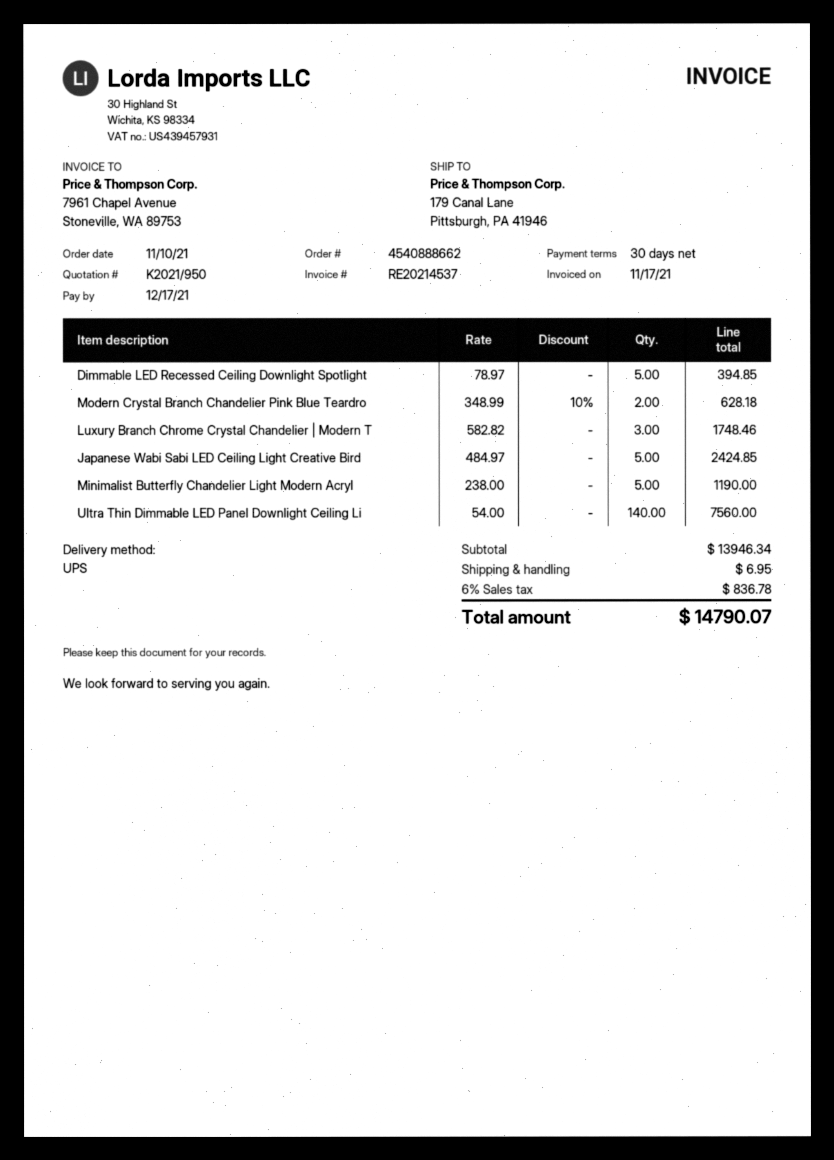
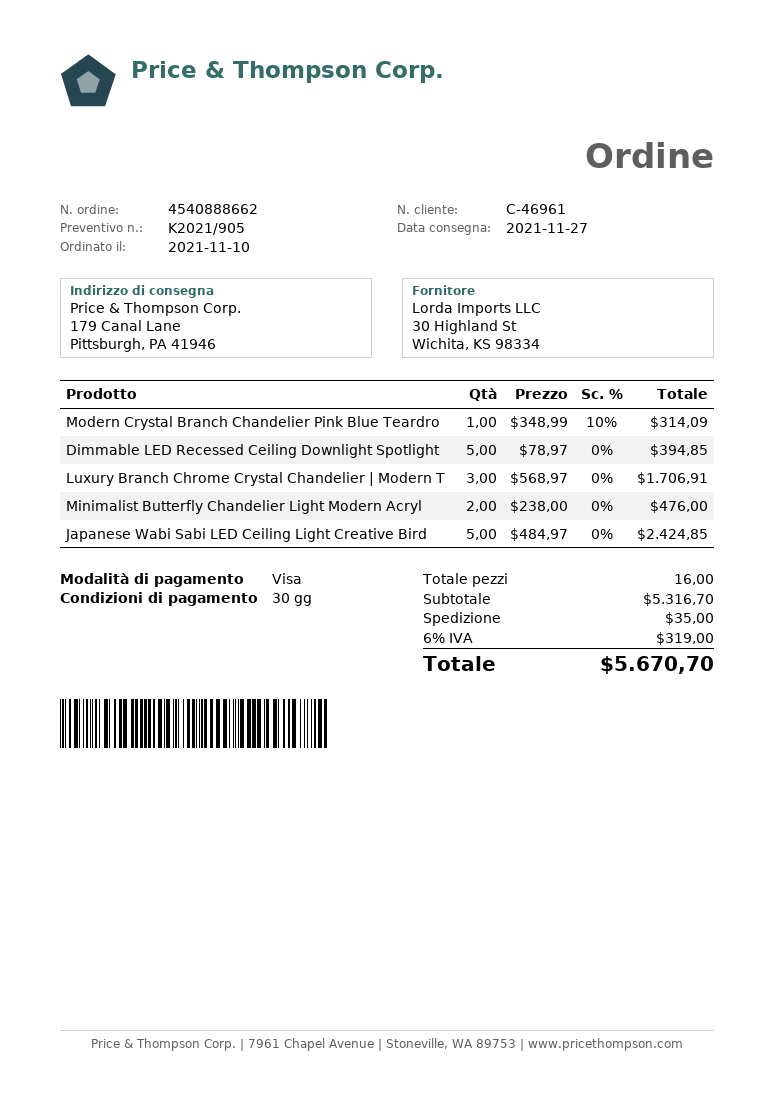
quote number: K2021/950 -> K2021/905
Modern Crystal Branch Chandelier Pink Blue Teardro: 2 x 348.99 - 10% = 628.18 -> 1 x 348.99 - 10% = 314.09
Luxury Branch Chrome Crystal Chandelier | Modern T: 3 x 582.82 = 1748.46 -> 3 x 568.97 = 1706.91
Minimalist Butterfly Chandelier Light Modern Acryl: 5 x 238.00 = 1190.00 -> 2 x 238.00 = 476.00
Ultra Thin Dimmable LED Panel Downlight Ceiling Li: 140 x 54.00 = 7560.00 -> none
subtotal: 13946.34 -> 5316.70
shipping: 6.95 -> 35.00
tax: 6% = 836.78 -> 6% = 319.00
total: 14790.07 -> 5670.70

